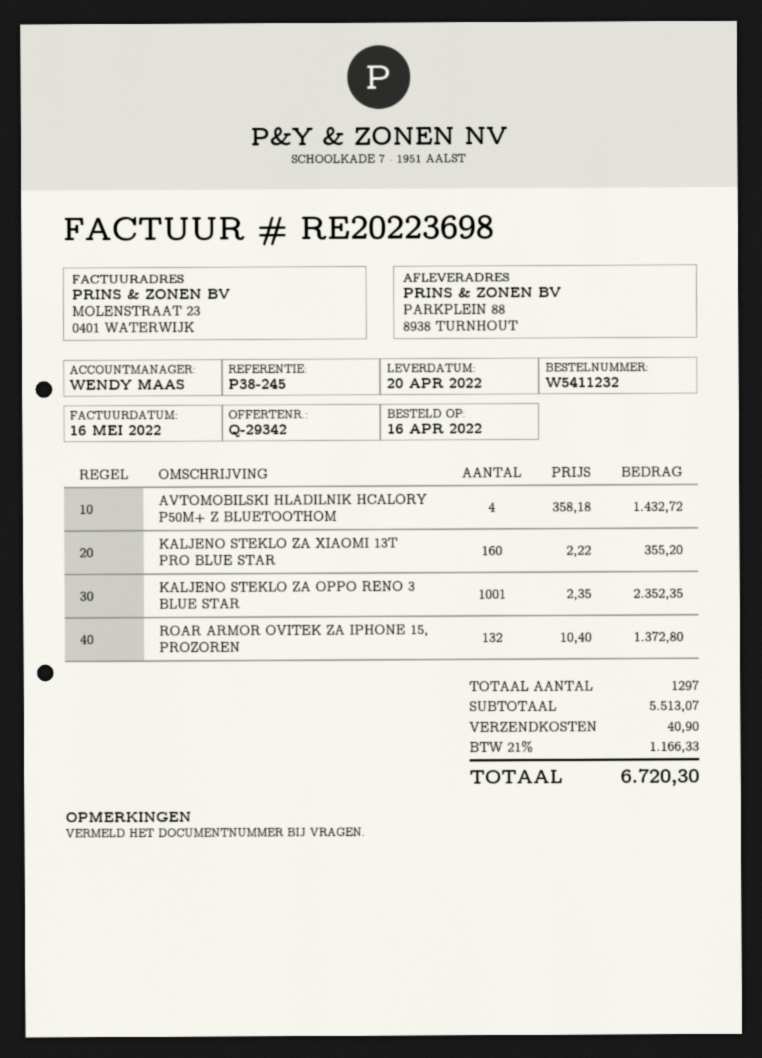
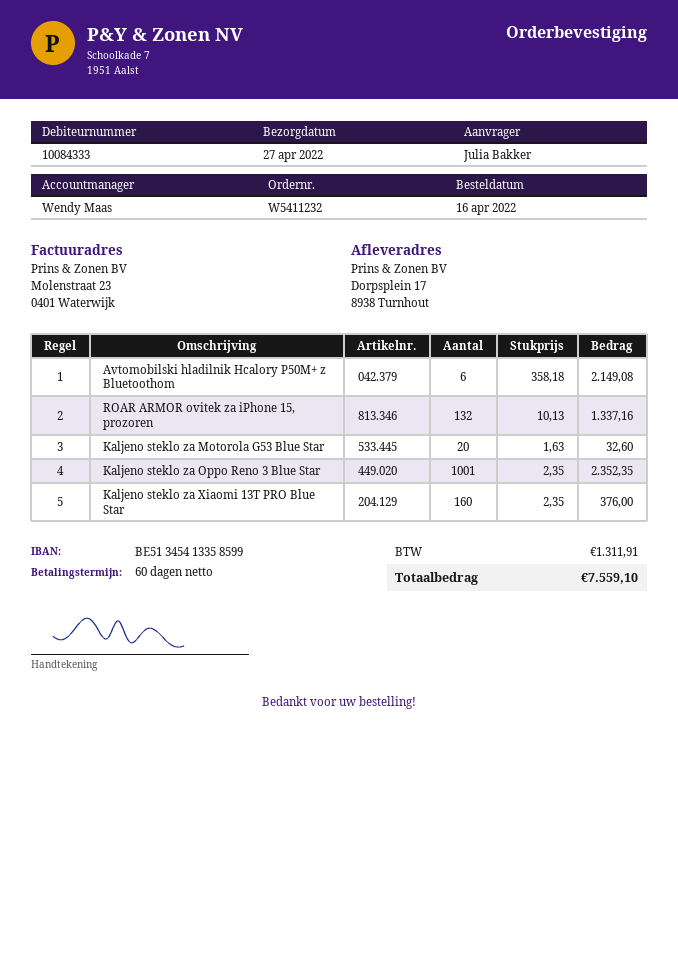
delivery date: 2022-04-20 -> 2022-04-27
ship to: PARKPLEIN 88, 8938 TURNHOUT -> Dorpsplein 17, 8938 Turnhout
AVTOMOBILSKI HLADILNIK HCALORY P50M+ Z BLUETOOTHOM: 4 x 358.18 = 1432.72 -> 6 x 358.18 = 2149.08
KALJENO STEKLO ZA XIAOMI 13T PRO BLUE STAR: 160 x 2.22 = 355.20 -> 160 x 2.35 = 376.00
ROAR ARMOR OVITEK ZA IPHONE 15, PROZOREN: 132 x 10.40 = 1372.80 -> 132 x 10.13 = 1337.16
Kaljeno steklo za Motorola G53 Blue Star: none -> 20 x 1.63 = 32.60
shipping: 40.90 -> none
tax: 1166.33 -> 1311.91
total: 6720.30 -> 7559.10

